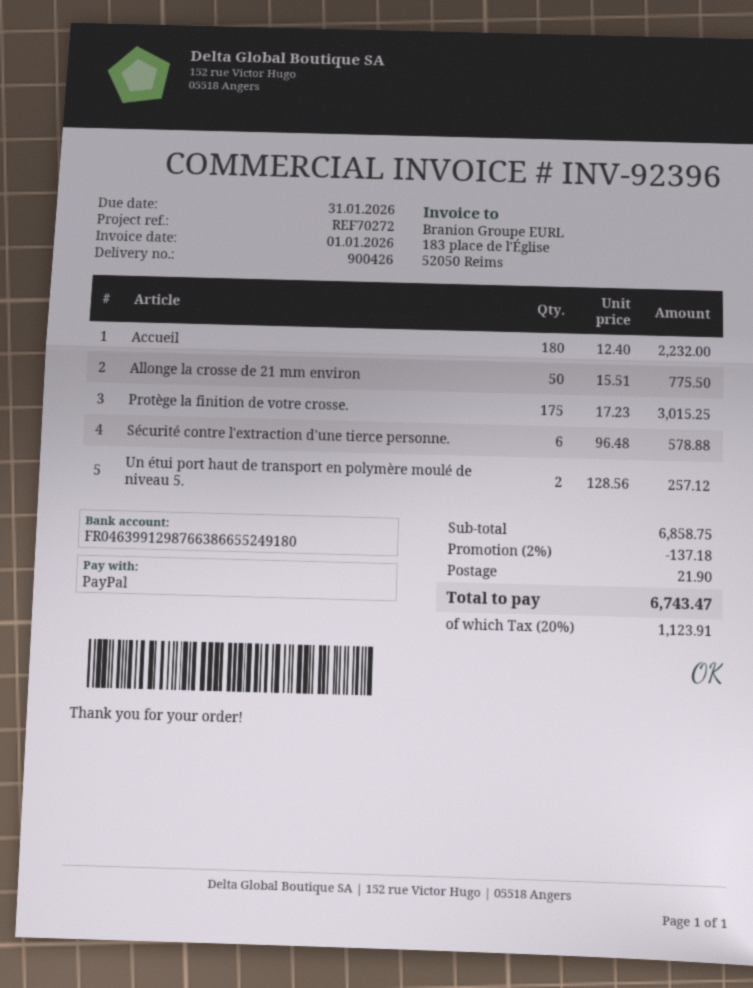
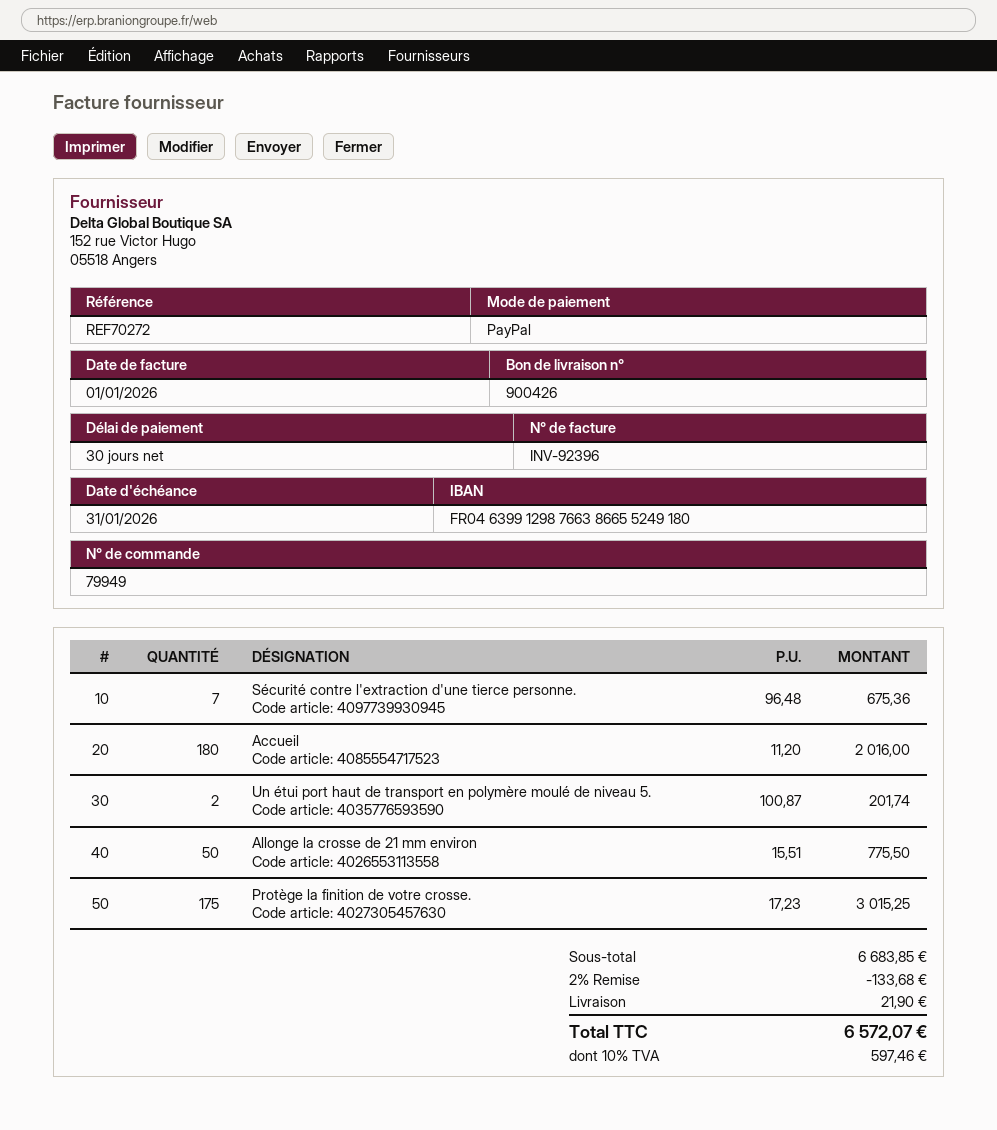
Accueil: 180 x 12.40 = 2232.00 -> 180 x 11.20 = 2016.00
Sécurité contre l'extraction d'une tierce personne.: 6 x 96.48 = 578.88 -> 7 x 96.48 = 675.36
Un étui port haut de transport en polymère moulé de niveau 5.: 2 x 128.56 = 257.12 -> 2 x 100.87 = 201.74
subtotal: 6858.75 -> 6683.85
discount: 2% = 137.18 -> 2% = 133.68
tax: 20% = 1123.91 -> 10% = 597.46
total: 6743.47 -> 6572.07

